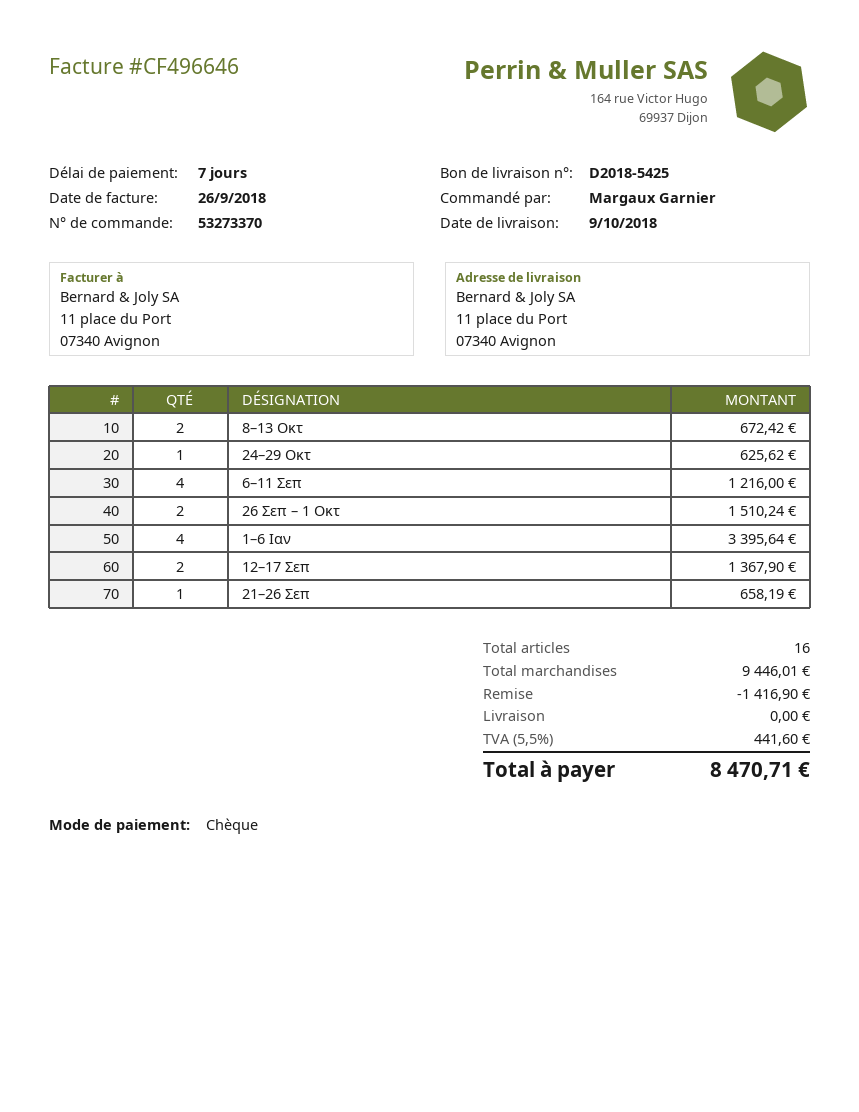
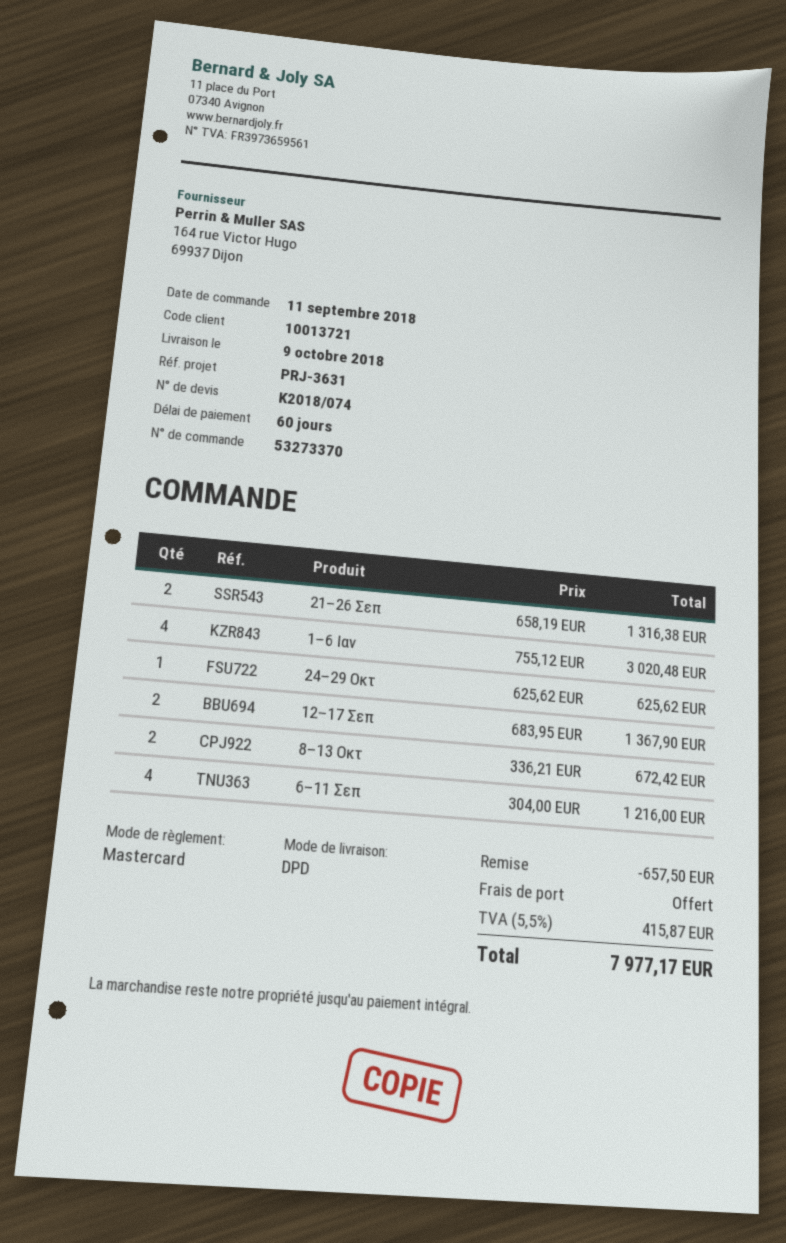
payment terms: 7 days -> 60 days
payment method: cheque -> Mastercard
26 Σεπ – 1 Οκτ: 2 for 1510.24 -> none
1–6 Ιαν: 4 for 3395.64 -> 4 for 3020.48
21–26 Σεπ: 1 for 658.19 -> 2 for 1316.38
discount: 1416.90 -> 657.50
tax: 5.5% = 441.60 -> 5.5% = 415.87
total: 8470.71 -> 7977.17

